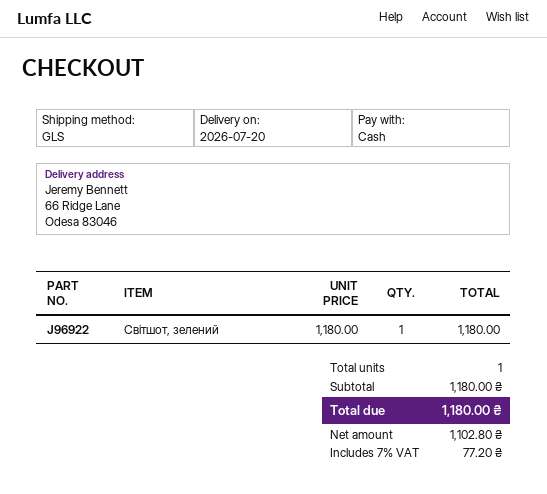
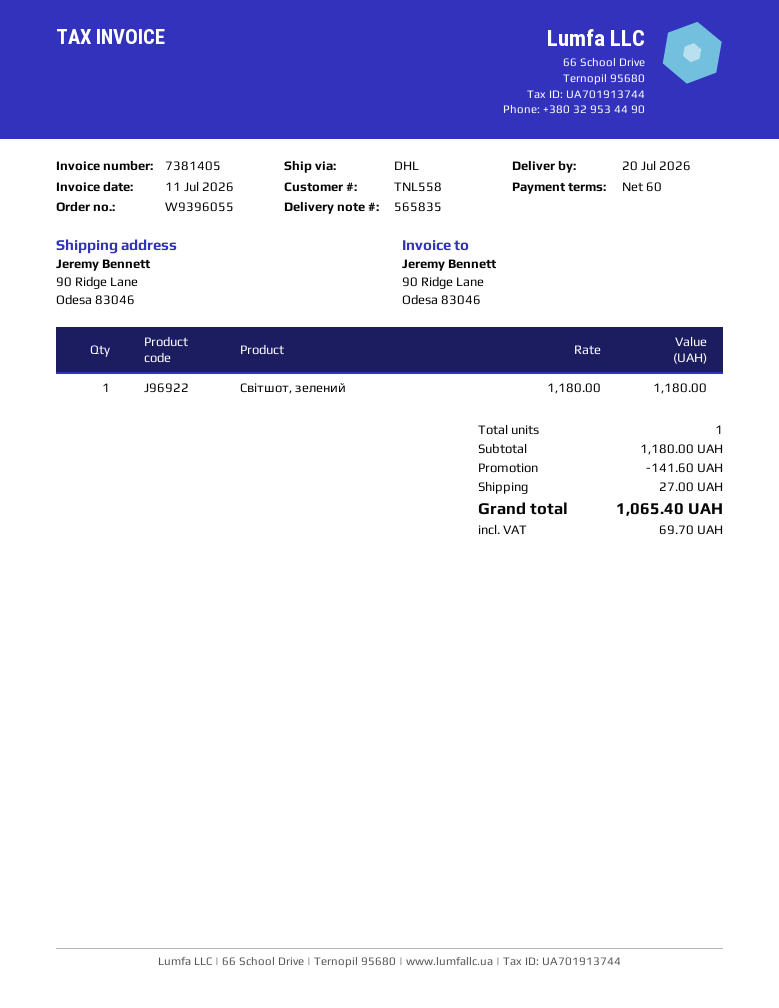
shipping method: GLS -> DHL
ship to: 66 Ridge Lane, Odesa 83046 -> 90 Ridge Lane, Odesa 83046
discount: none -> 141.60
shipping: none -> 27.00
tax: 77.20 -> 69.70
total: 1180.00 -> 1065.40

